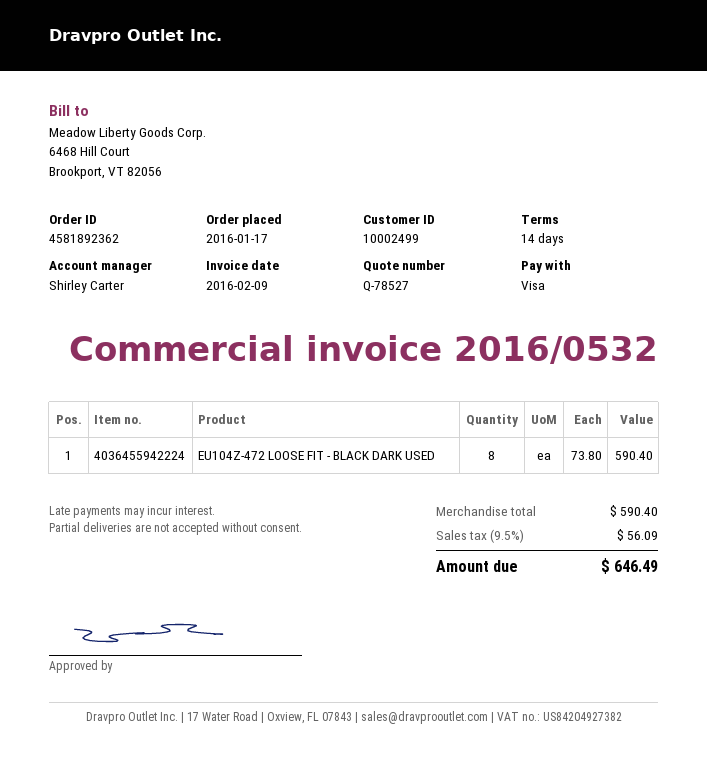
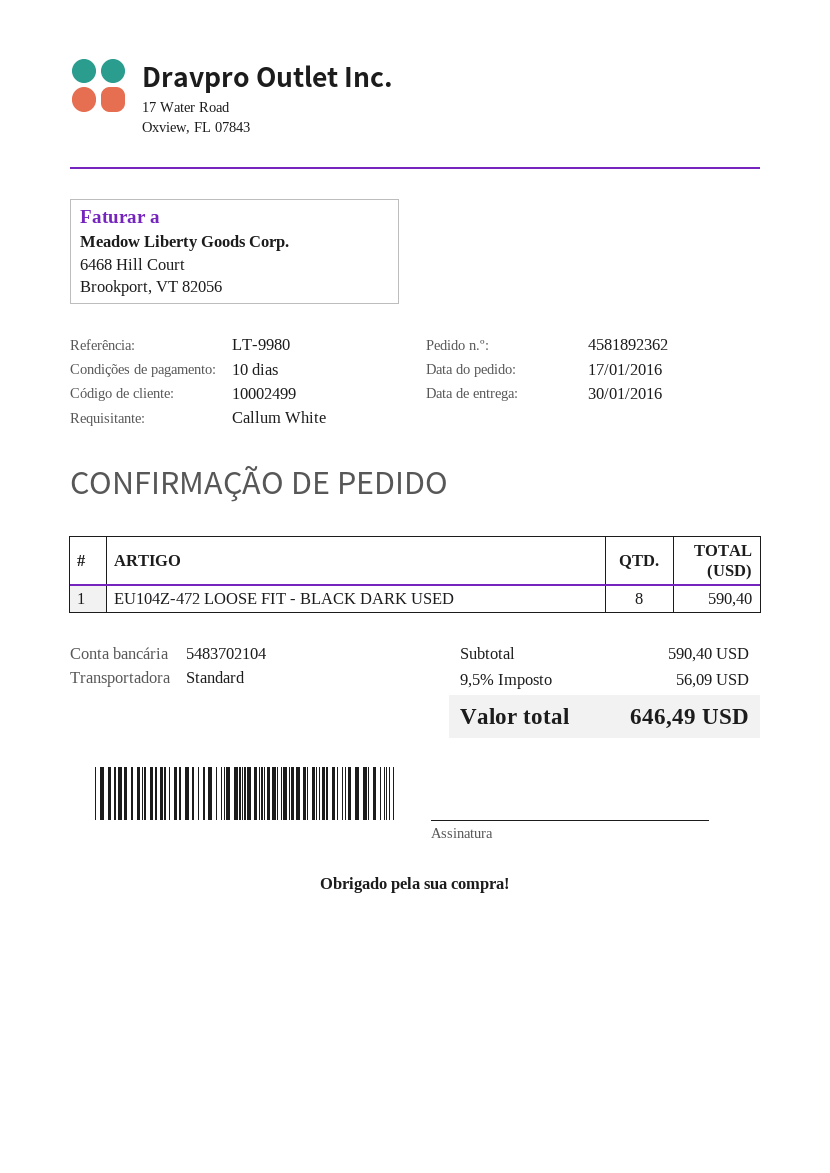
payment terms: 14 days -> 10 days

